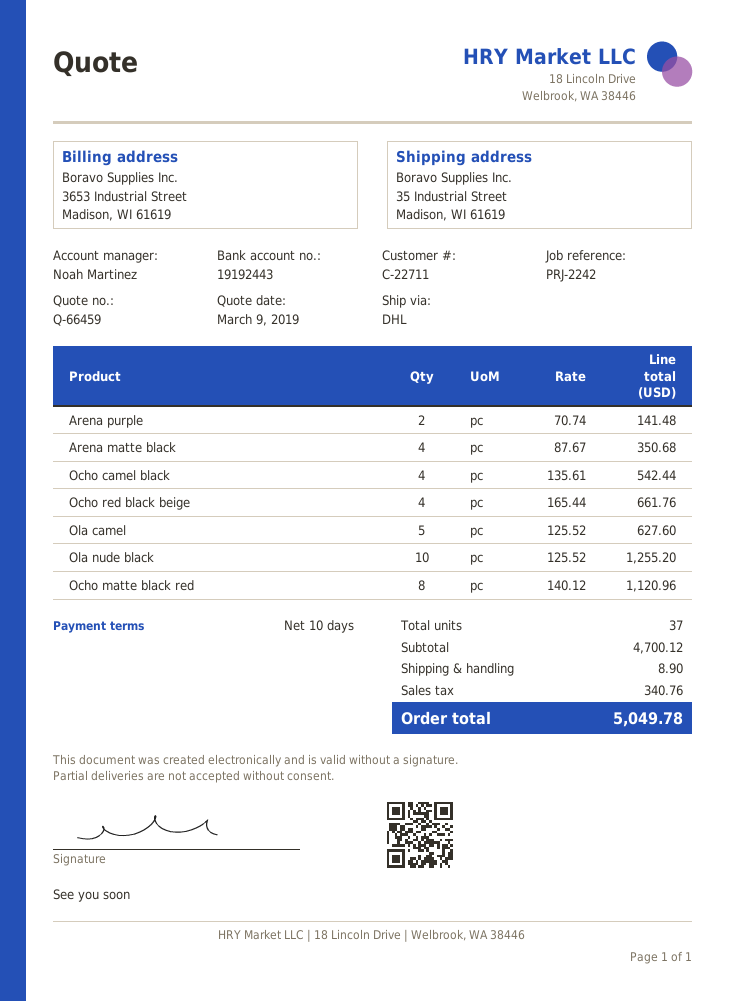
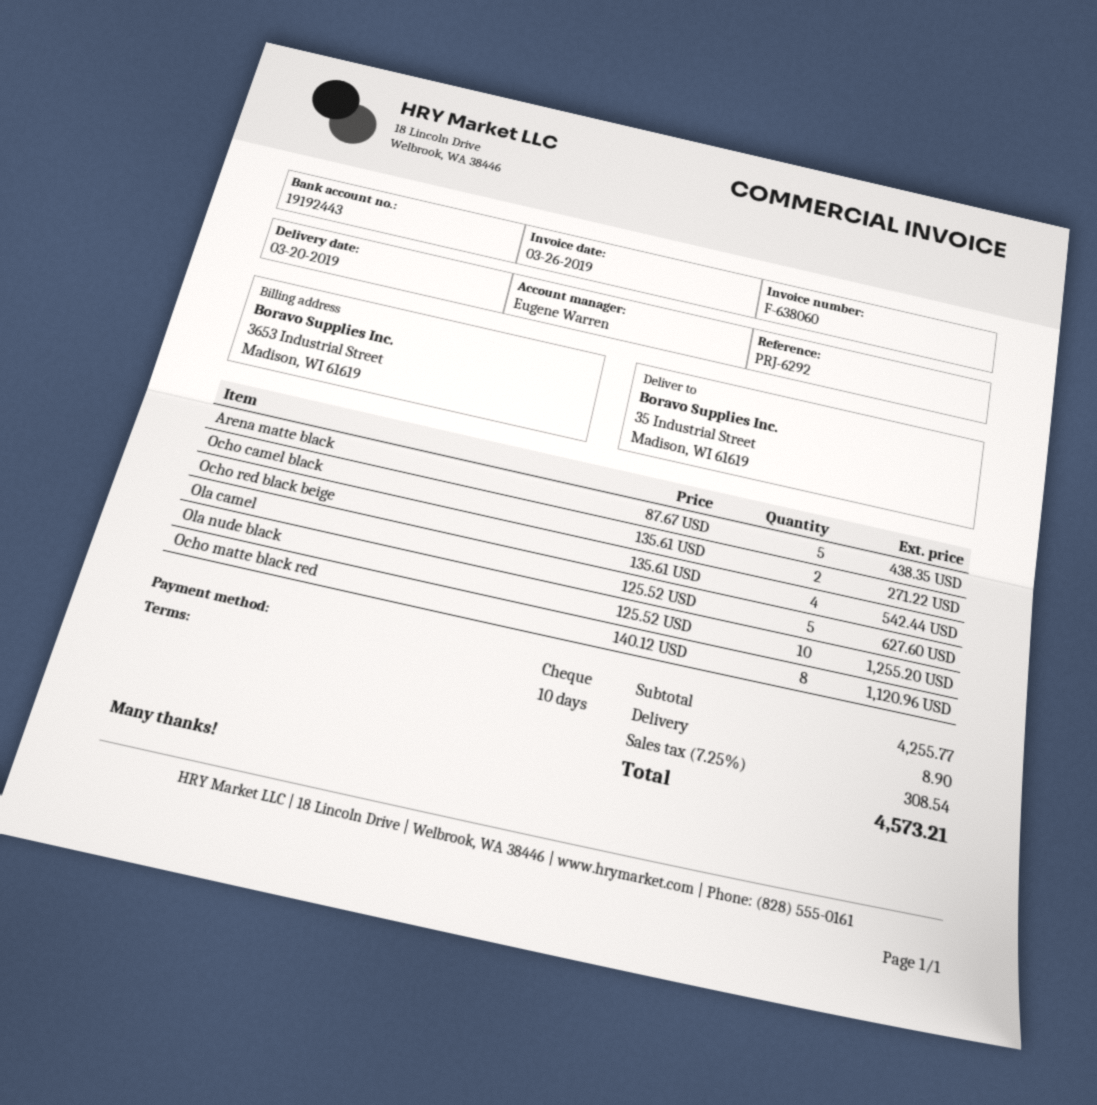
reference: PRJ-2242 -> PRJ-6292
sales rep: Noah Martinez -> Eugene Warren
Arena purple: 2 x 70.74 = 141.48 -> none
Arena matte black: 4 x 87.67 = 350.68 -> 5 x 87.67 = 438.35
Ocho camel black: 4 x 135.61 = 542.44 -> 2 x 135.61 = 271.22
Ocho red black beige: 4 x 165.44 = 661.76 -> 4 x 135.61 = 542.44
subtotal: 4700.12 -> 4255.77
tax: 340.76 -> 308.54
total: 5049.78 -> 4573.21

